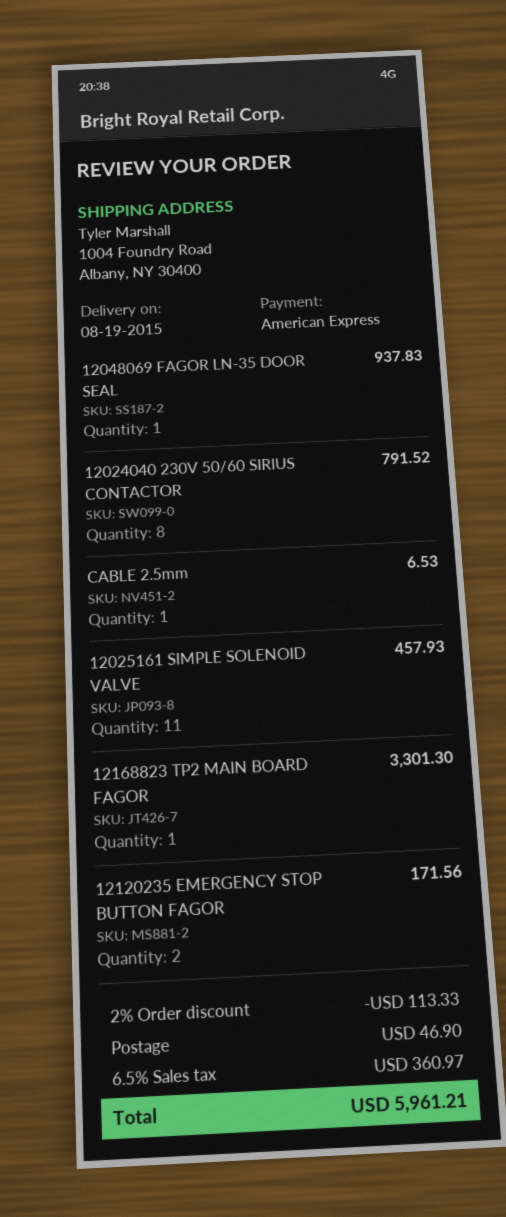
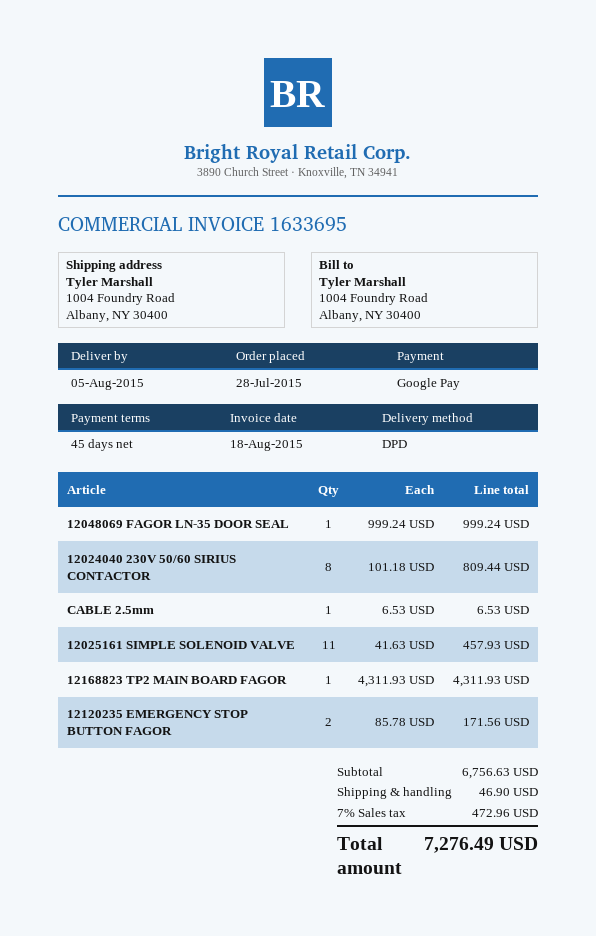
delivery date: 2015-08-19 -> 2015-08-05
payment method: American Express -> Google Pay
12048069 FAGOR LN-35 DOOR SEAL: 1 for 937.83 -> 1 for 999.24
12024040 230V 50/60 SIRIUS CONTACTOR: 8 for 791.52 -> 8 for 809.44
12168823 TP2 MAIN BOARD FAGOR: 1 for 3301.30 -> 1 for 4311.93
discount: 2% = 113.33 -> none
tax: 6.5% = 360.97 -> 7% = 472.96
total: 5961.21 -> 7276.49

